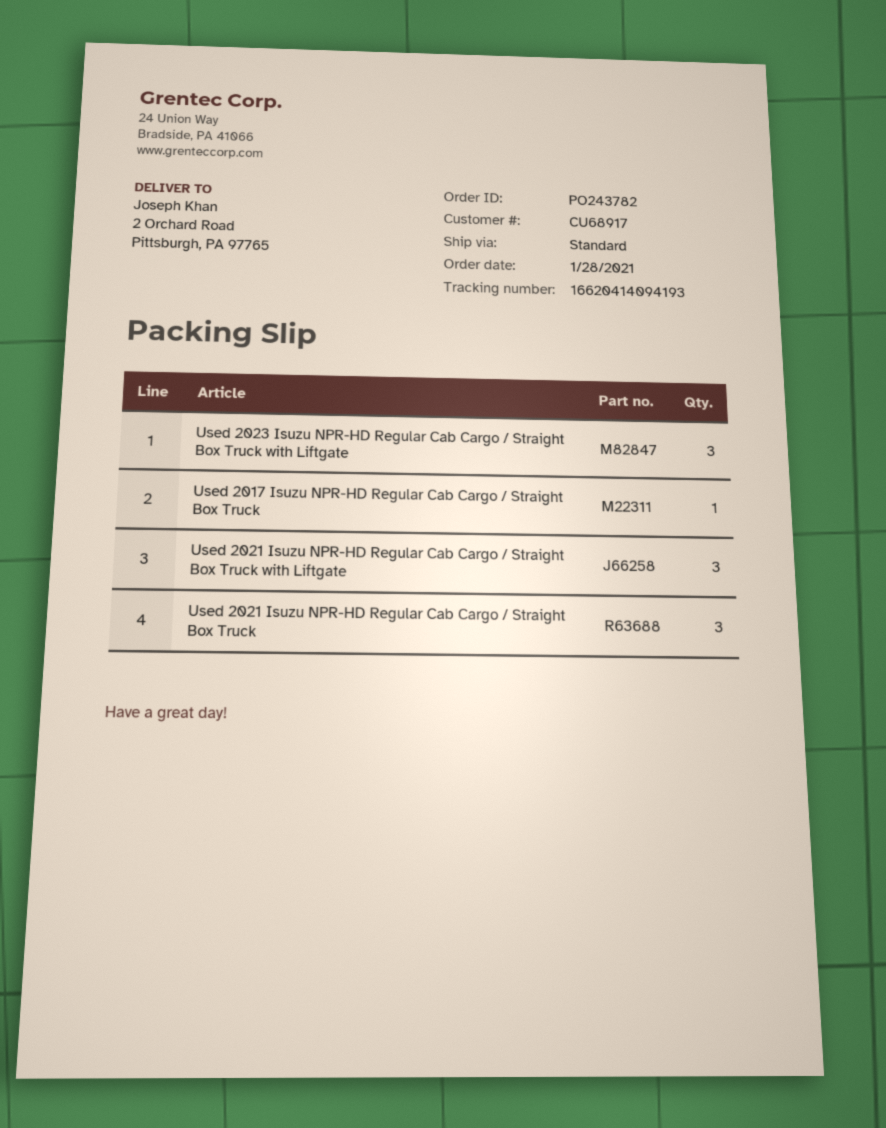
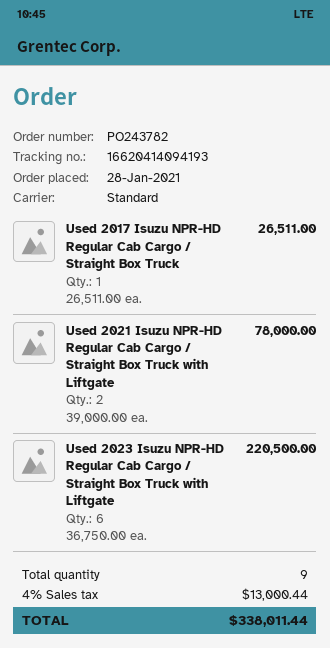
Used 2023 Isuzu NPR-HD Regular Cab Cargo / Straight Box Truck with Liftgate: 3 -> 6
Used 2021 Isuzu NPR-HD Regular Cab Cargo / Straight Box Truck with Liftgate: 3 -> 2
Used 2021 Isuzu NPR-HD Regular Cab Cargo / Straight Box Truck: 3 -> none

